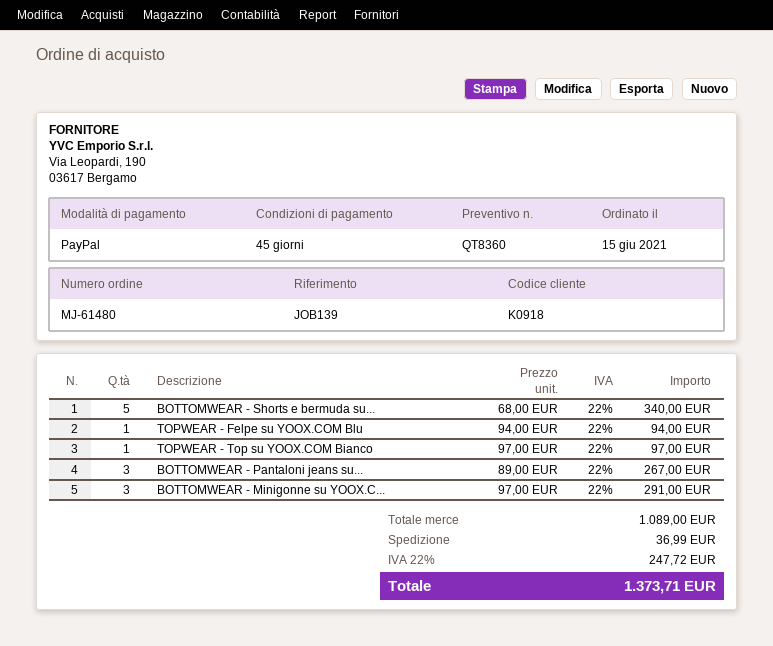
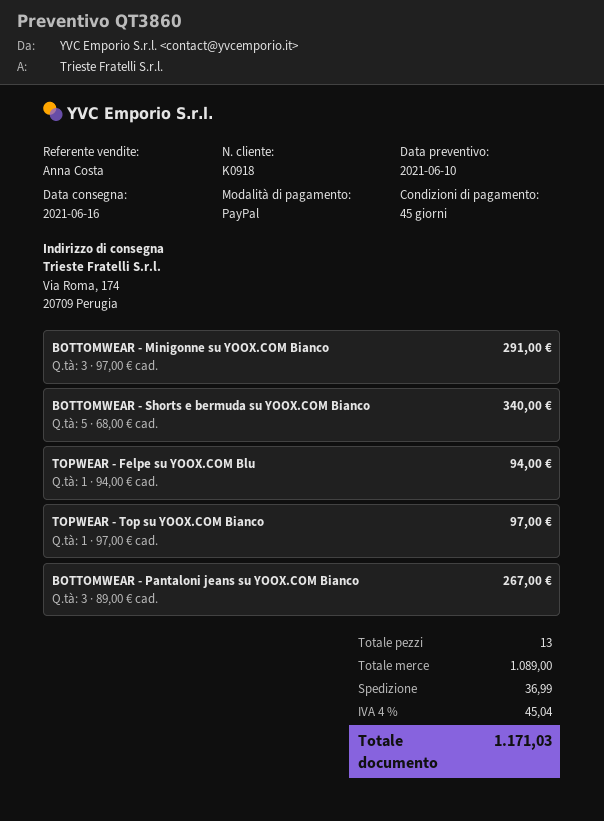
quote number: QT8360 -> QT3860
tax: 22% = 247.72 -> 4% = 45.04
total: 1373.71 -> 1171.03

